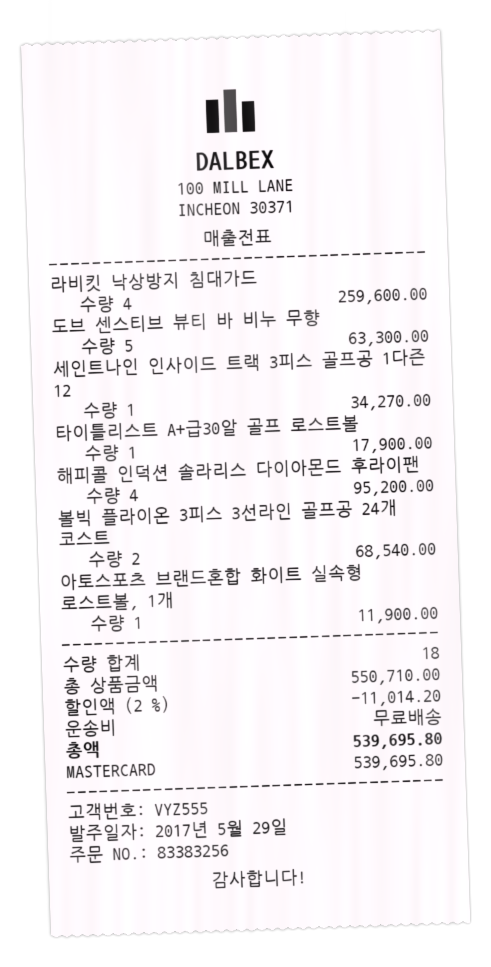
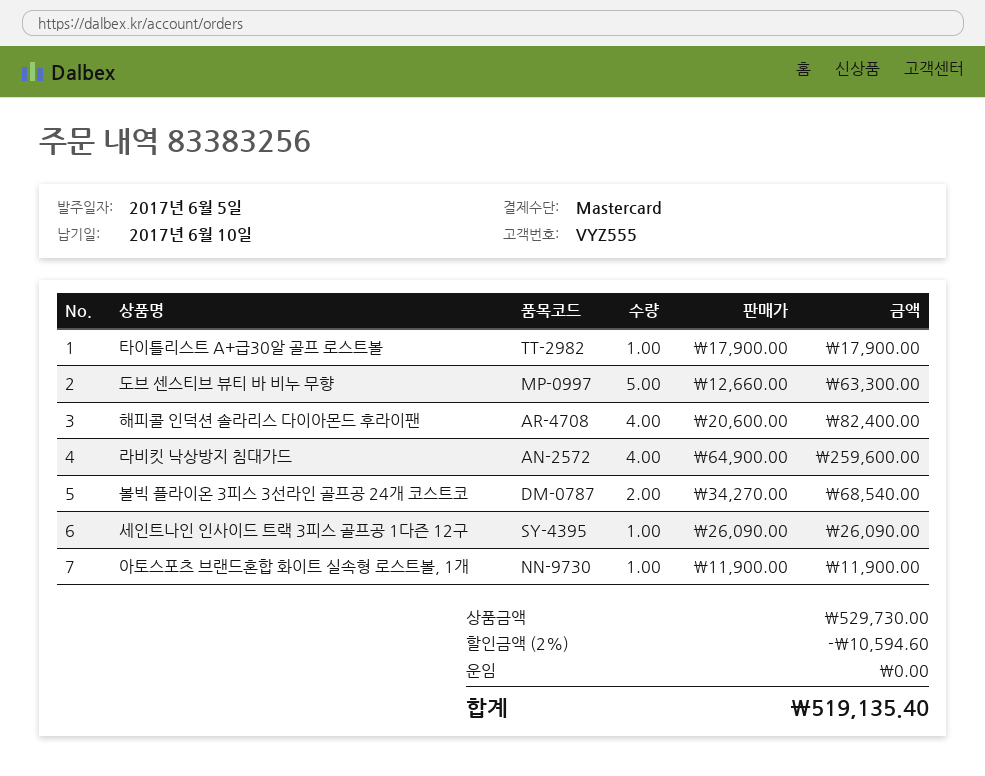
order date: 2017-05-29 -> 2017-06-05
세인트나인 인사이드 트랙 3피스 골프공 1다즌 12: 1 for 34270.00 -> 1 for 26090.00
해피콜 인덕션 솔라리스 다이아몬드 후라이팬: 4 for 95200.00 -> 4 for 82400.00
subtotal: 550710.00 -> 529730.00
discount: 2% = 11014.20 -> 2% = 10594.60
total: 539695.80 -> 519135.40

